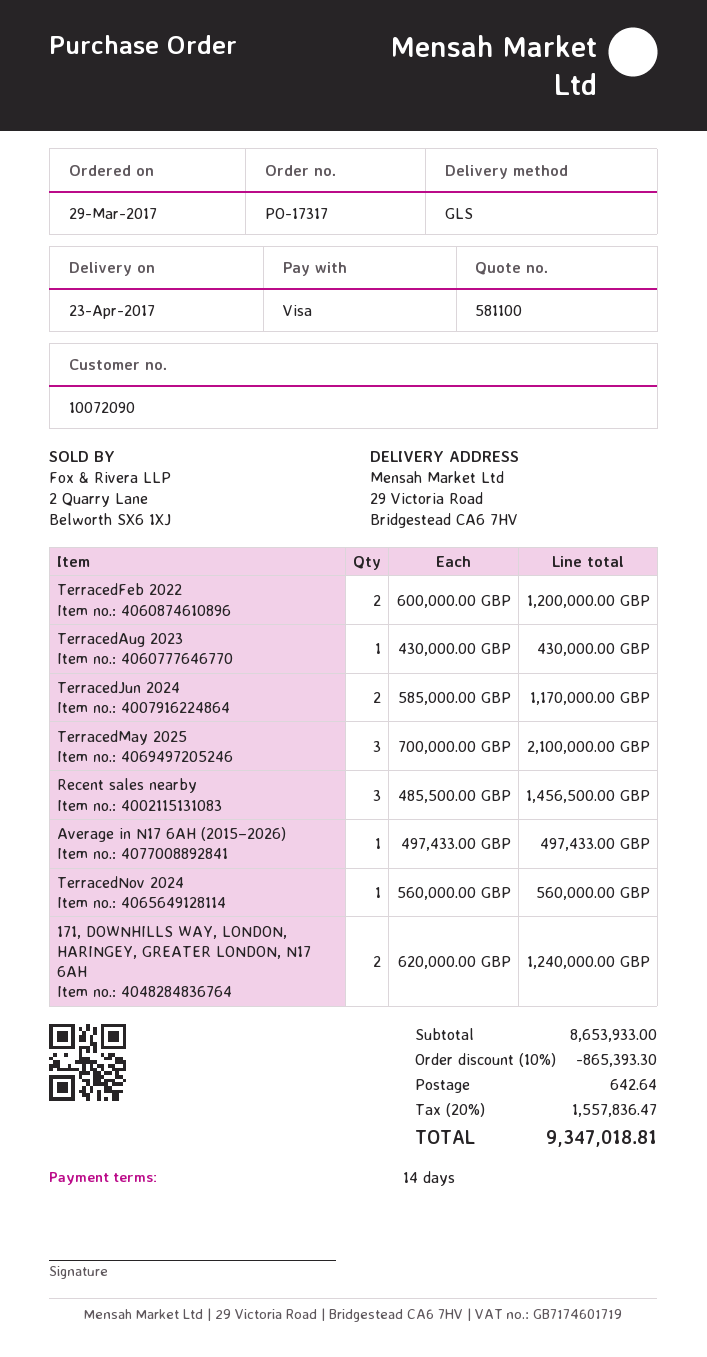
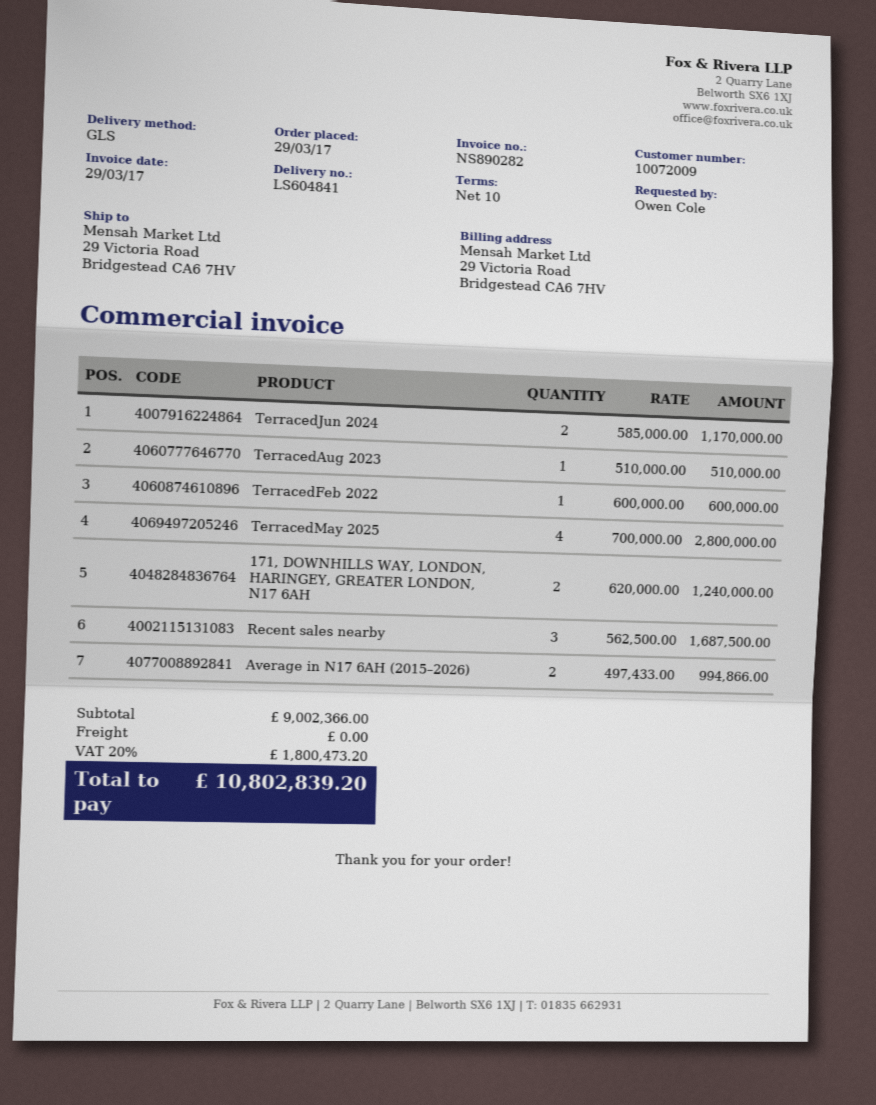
payment terms: 14 days -> 10 days
customer number: 10072090 -> 10072009
TerracedFeb 2022: 2 x 600000.00 = 1200000.00 -> 1 x 600000.00 = 600000.00
TerracedAug 2023: 1 x 430000.00 = 430000.00 -> 1 x 510000.00 = 510000.00
TerracedMay 2025: 3 x 700000.00 = 2100000.00 -> 4 x 700000.00 = 2800000.00
Recent sales nearby: 3 x 485500.00 = 1456500.00 -> 3 x 562500.00 = 1687500.00
Average in N17 6AH (2015–2026): 1 x 497433.00 = 497433.00 -> 2 x 497433.00 = 994866.00
TerracedNov 2024: 1 x 560000.00 = 560000.00 -> none
subtotal: 8653933.00 -> 9002366.00
discount: 10% = 865393.30 -> none
shipping: 642.64 -> 0.00
tax: 20% = 1557836.47 -> 20% = 1800473.20
total: 9347018.81 -> 10802839.20

